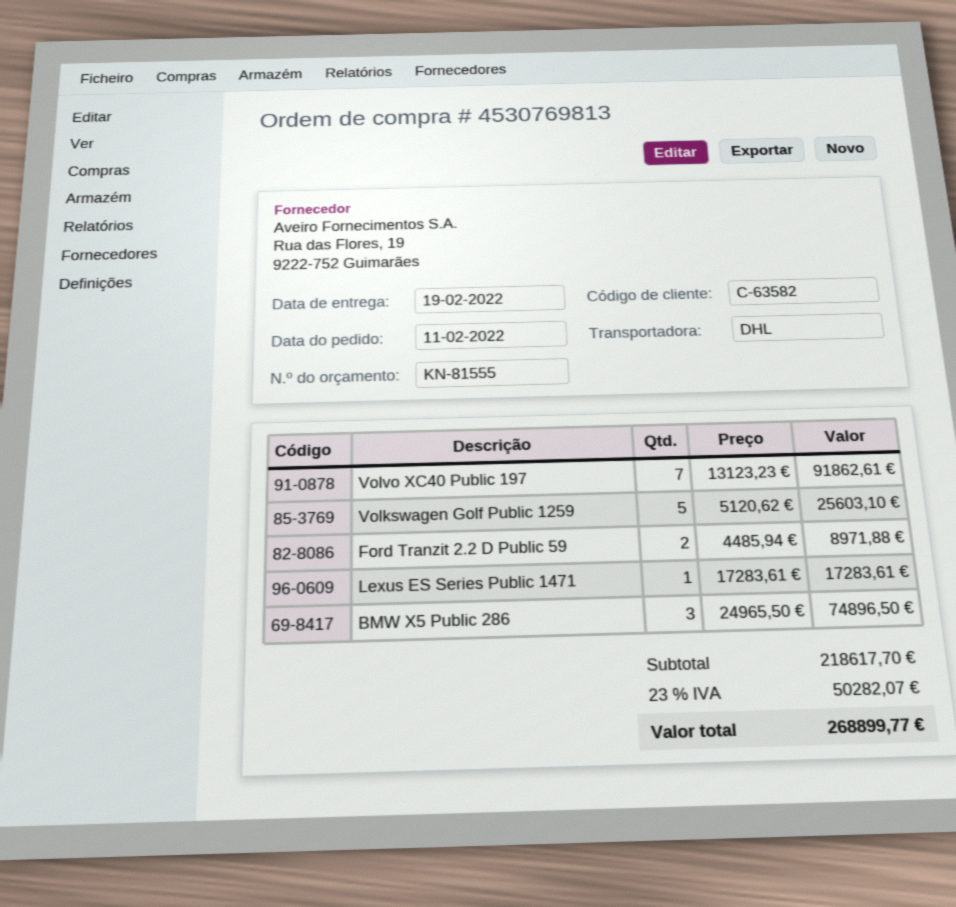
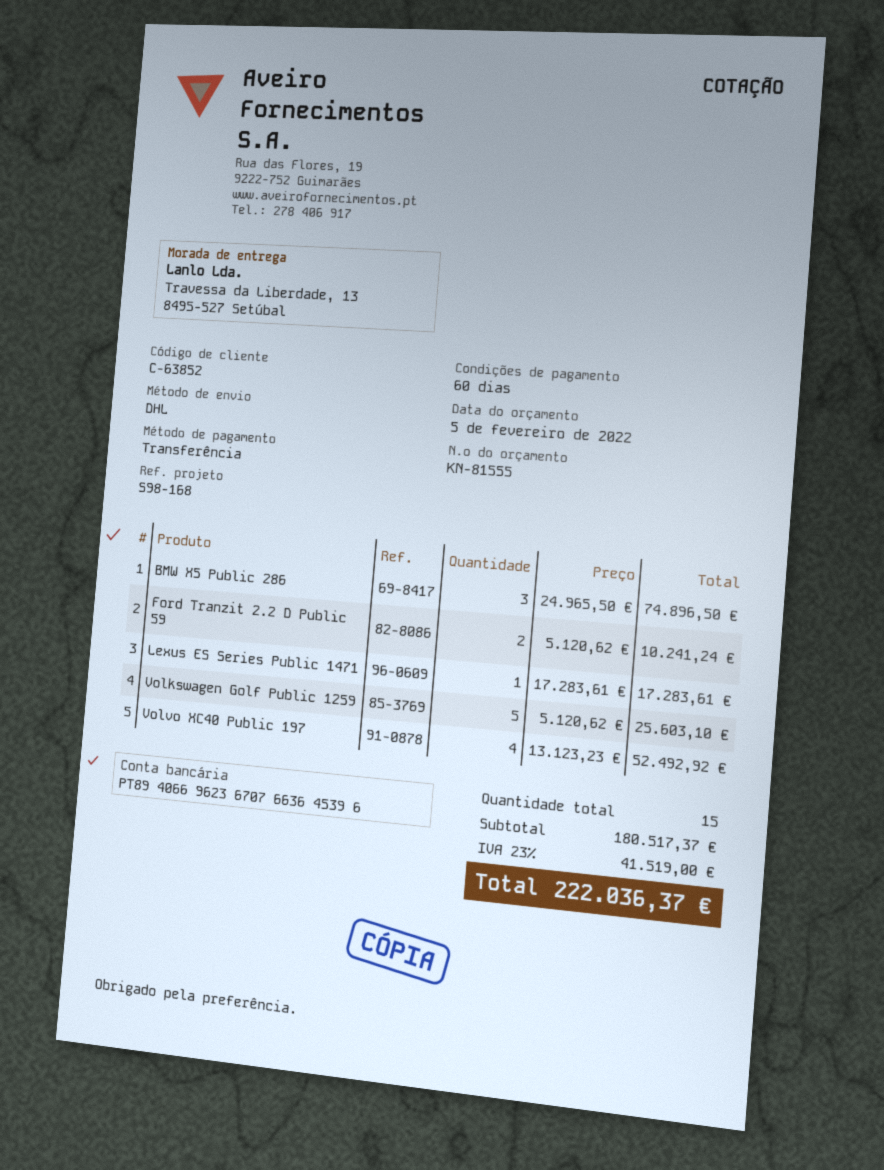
customer number: C-63582 -> C-63852
Volvo XC40 Public 197: 7 x 13123.23 = 91862.61 -> 4 x 13123.23 = 52492.92
Ford Tranzit 2.2 D Public 59: 2 x 4485.94 = 8971.88 -> 2 x 5120.62 = 10241.24
subtotal: 218617.70 -> 180517.37
tax: 23% = 50282.07 -> 23% = 41519.00
total: 268899.77 -> 222036.37

